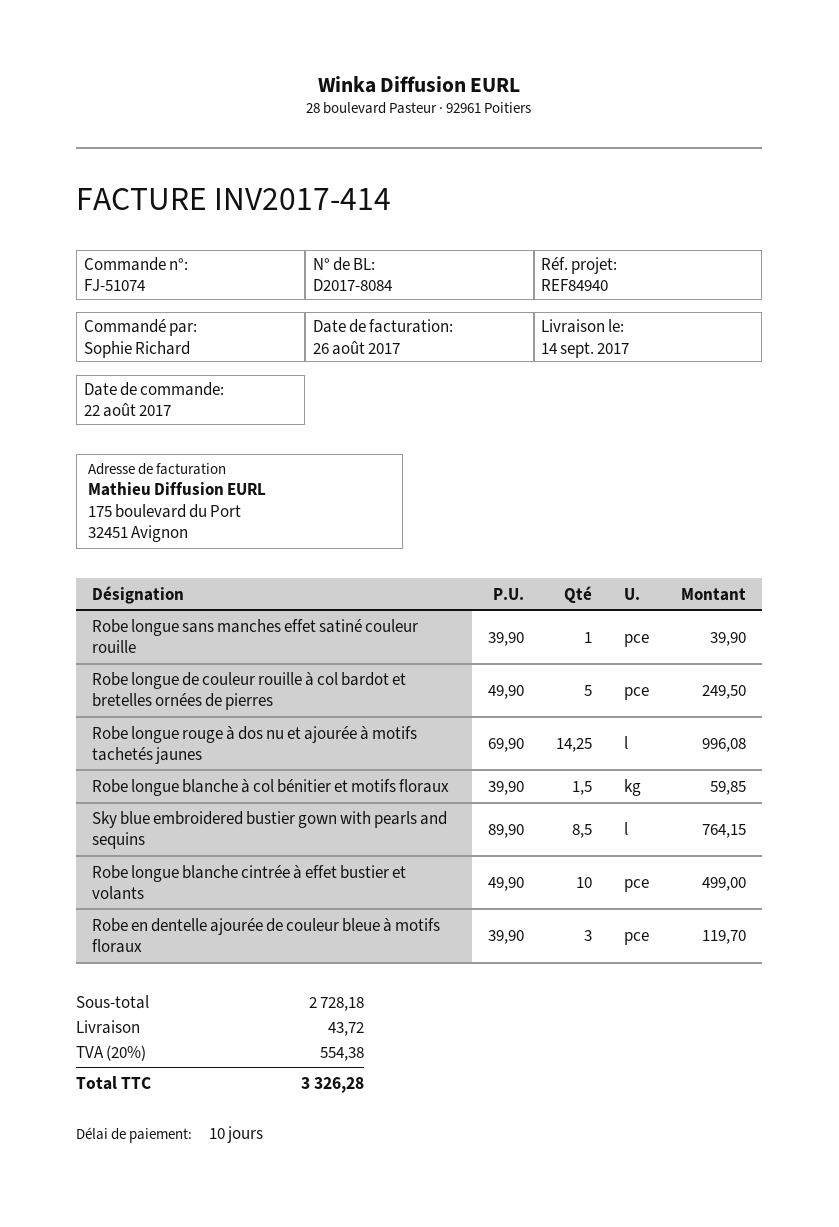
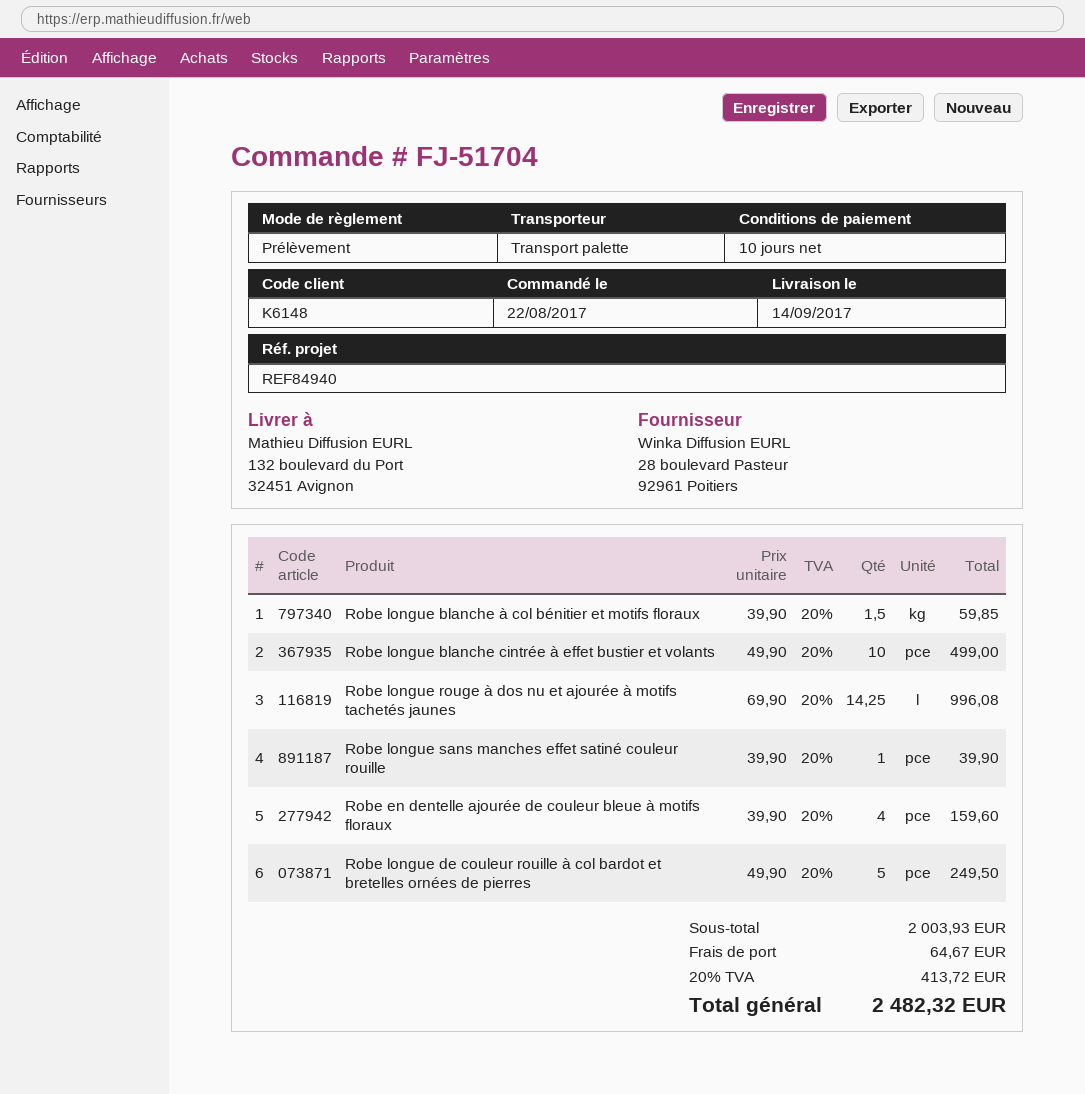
order number: FJ-51074 -> FJ-51704
Sky blue embroidered bustier gown with pearls and sequins: 8.5 x 89.90 = 764.15 -> none
Robe en dentelle ajourée de couleur bleue à motifs floraux: 3 x 39.90 = 119.70 -> 4 x 39.90 = 159.60
subtotal: 2728.18 -> 2003.93
shipping: 43.72 -> 64.67
tax: 20% = 554.38 -> 20% = 413.72
total: 3326.28 -> 2482.32

